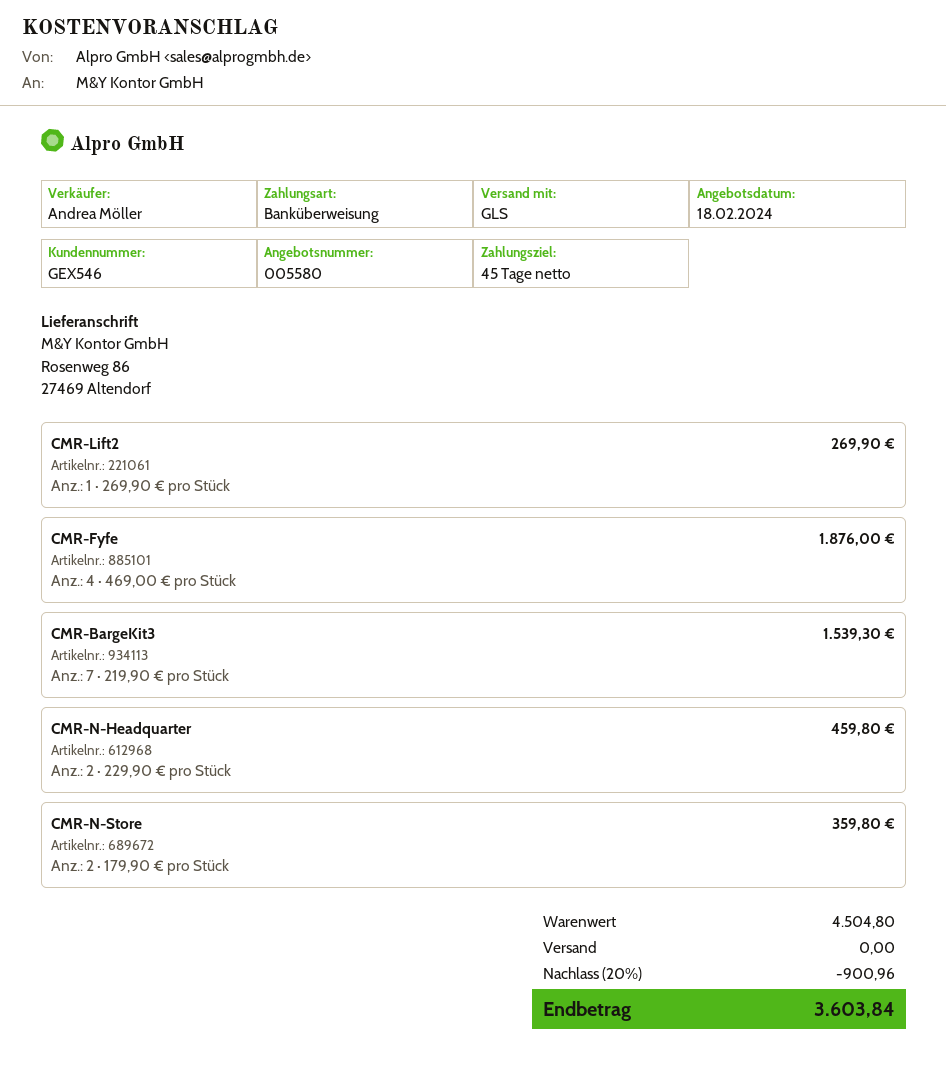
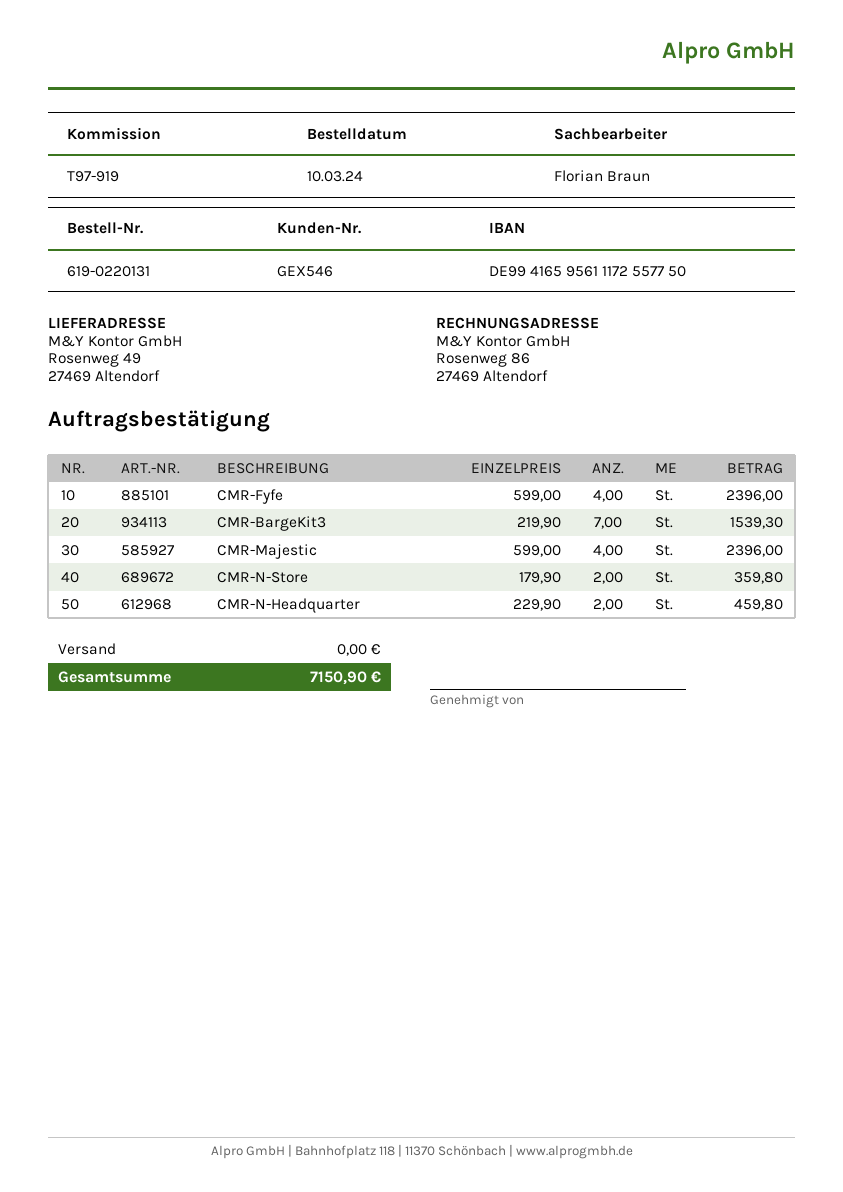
sales rep: Andrea Möller -> Florian Braun
ship to: Rosenweg 86, 27469 Altendorf -> Rosenweg 49, 27469 Altendorf
CMR-Lift2: 1 x 269.90 = 269.90 -> none
CMR-Fyfe: 4 x 469.00 = 1876.00 -> 4 x 599.00 = 2396.00
CMR-Majestic: none -> 4 x 599.00 = 2396.00
discount: 20% = 900.96 -> none
total: 3603.84 -> 7150.90

